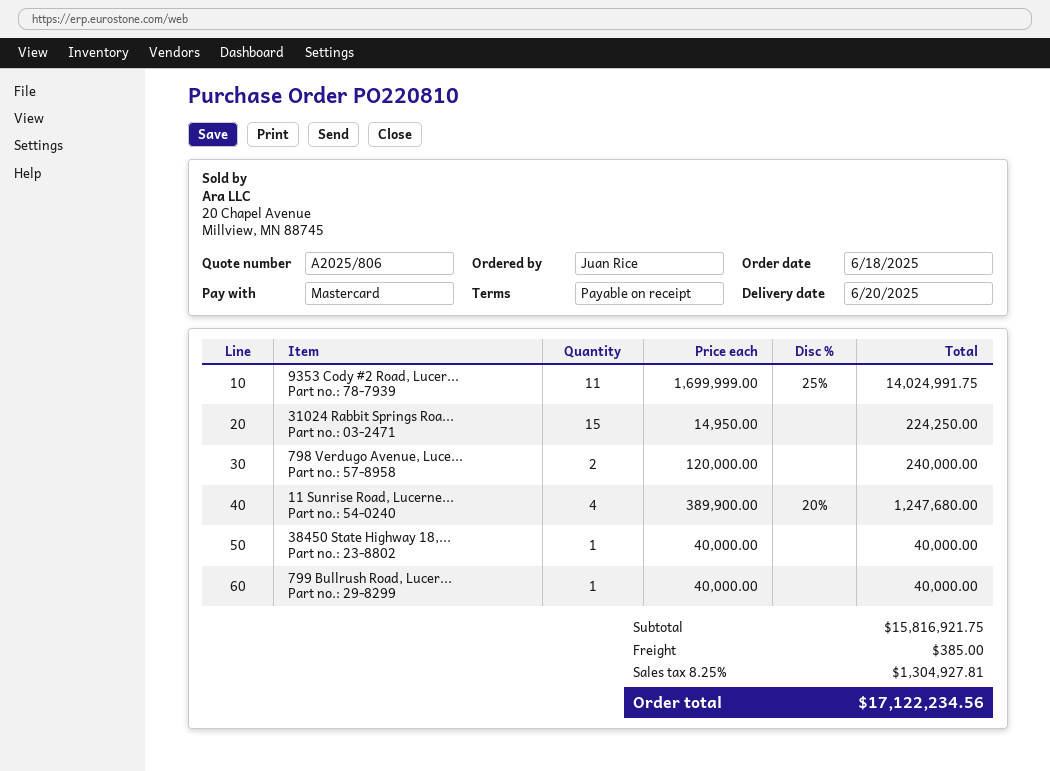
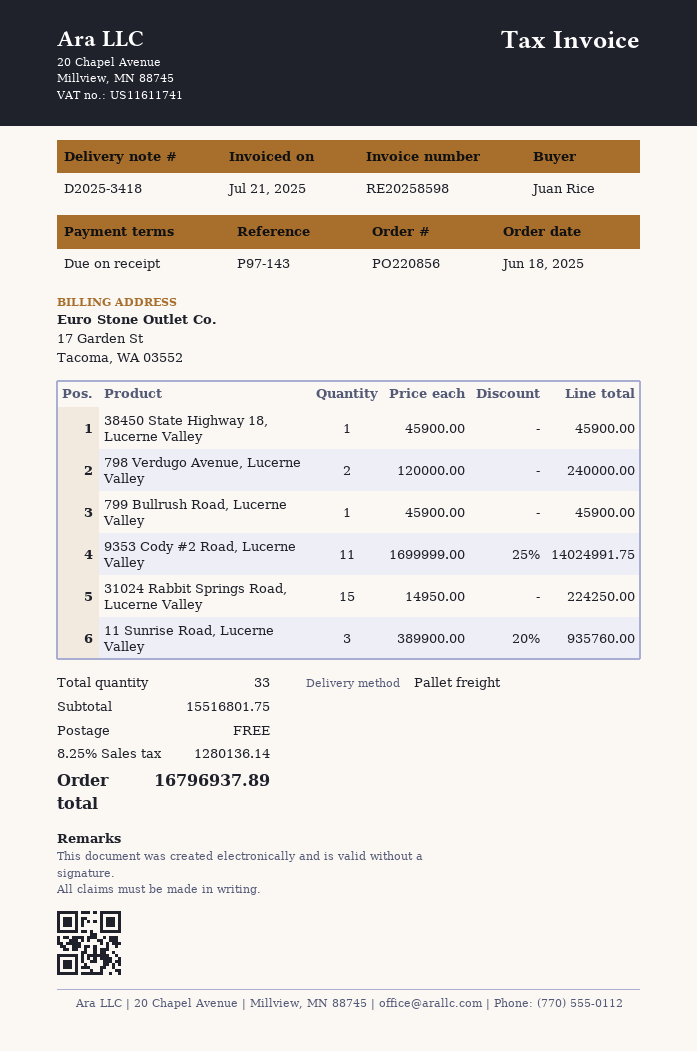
order number: PO220810 -> PO220856
11 Sunrise Road, Lucerne...: 4 x 389900.00 - 20% = 1247680.00 -> 3 x 389900.00 - 20% = 935760.00
38450 State Highway 18,...: 1 x 40000.00 = 40000.00 -> 1 x 45900.00 = 45900.00
799 Bullrush Road, Lucer...: 1 x 40000.00 = 40000.00 -> 1 x 45900.00 = 45900.00
subtotal: 15816921.75 -> 15516801.75
shipping: 385.00 -> 0.00
tax: 8.25% = 1304927.81 -> 8.25% = 1280136.14
total: 17122234.56 -> 16796937.89

